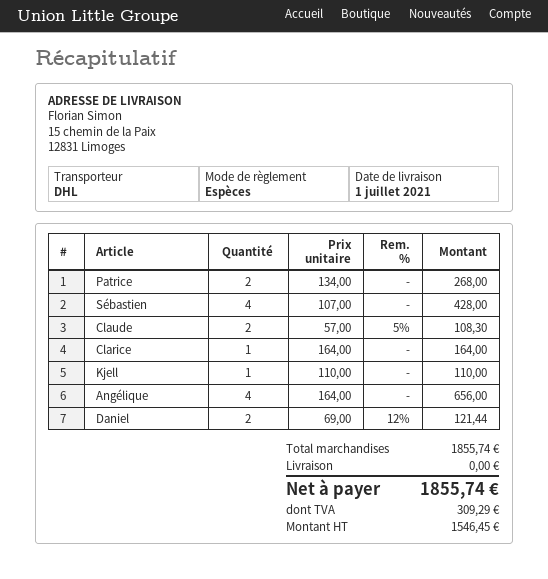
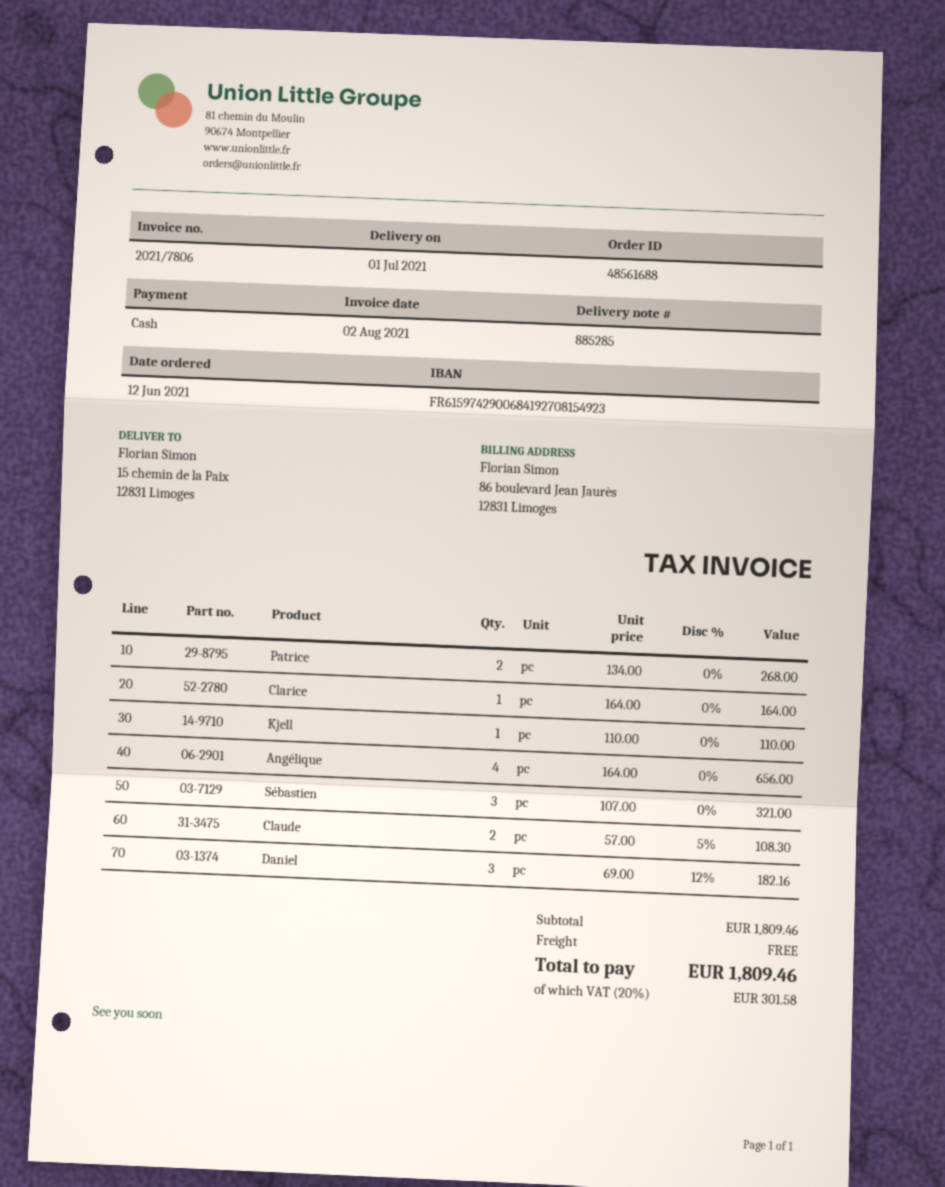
Sébastien: 4 x 107.00 = 428.00 -> 3 x 107.00 = 321.00
Daniel: 2 x 69.00 - 12% = 121.44 -> 3 x 69.00 - 12% = 182.16
subtotal: 1855.74 -> 1809.46
tax: 309.29 -> 301.58
total: 1855.74 -> 1809.46

